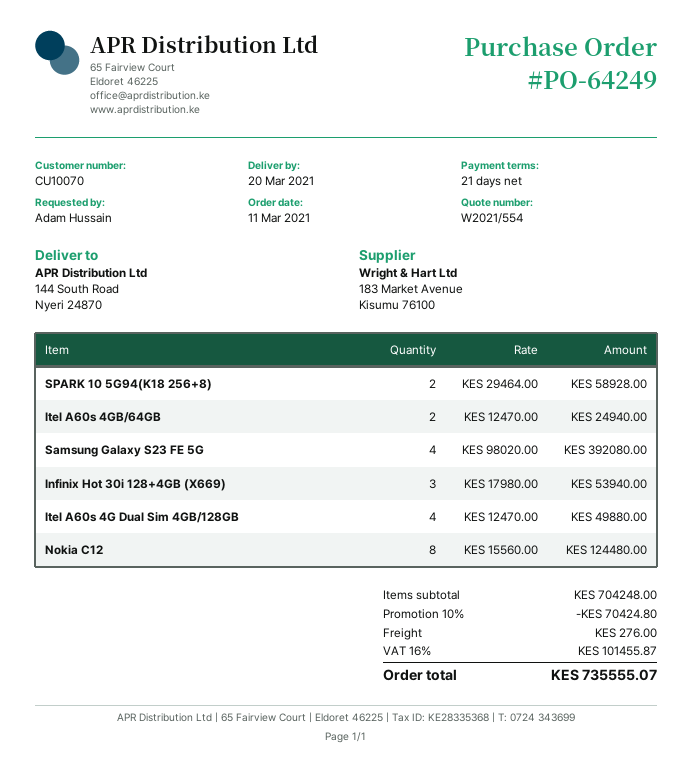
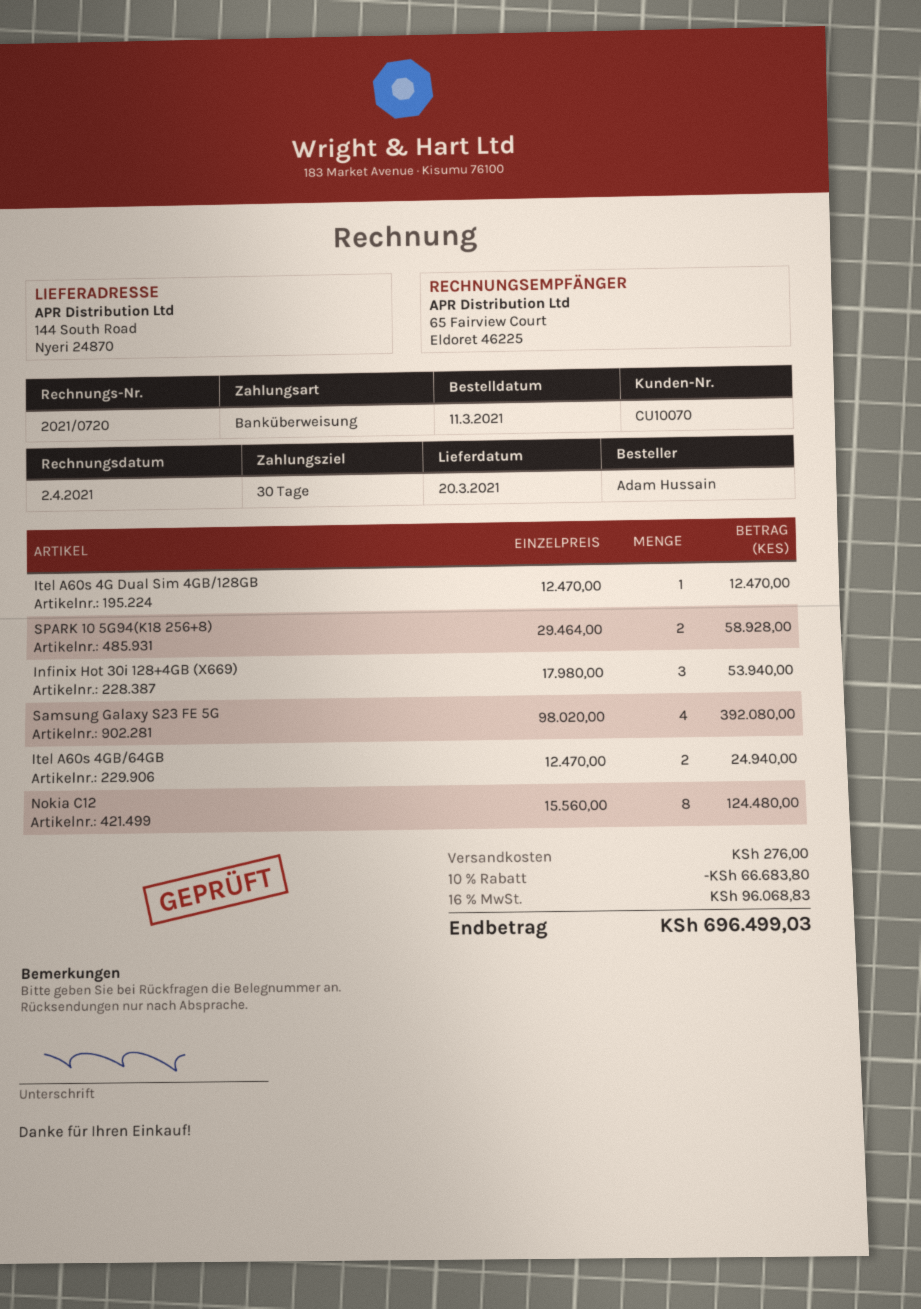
payment terms: 21 days -> 30 days
Itel A60s 4G Dual Sim 4GB/128GB: 4 x 12470.00 = 49880.00 -> 1 x 12470.00 = 12470.00
discount: 10% = 70424.80 -> 10% = 66683.80
tax: 16% = 101455.87 -> 16% = 96068.83
total: 735555.07 -> 696499.03

